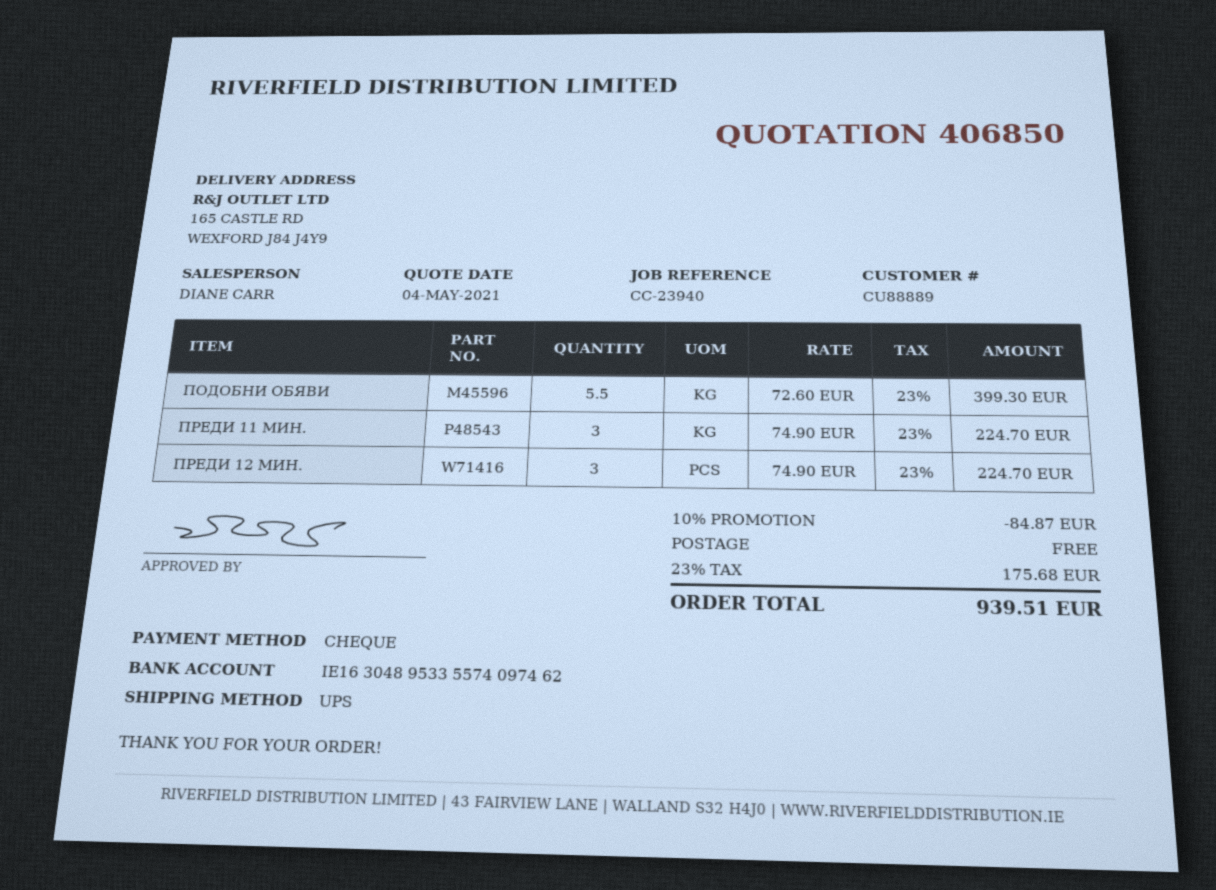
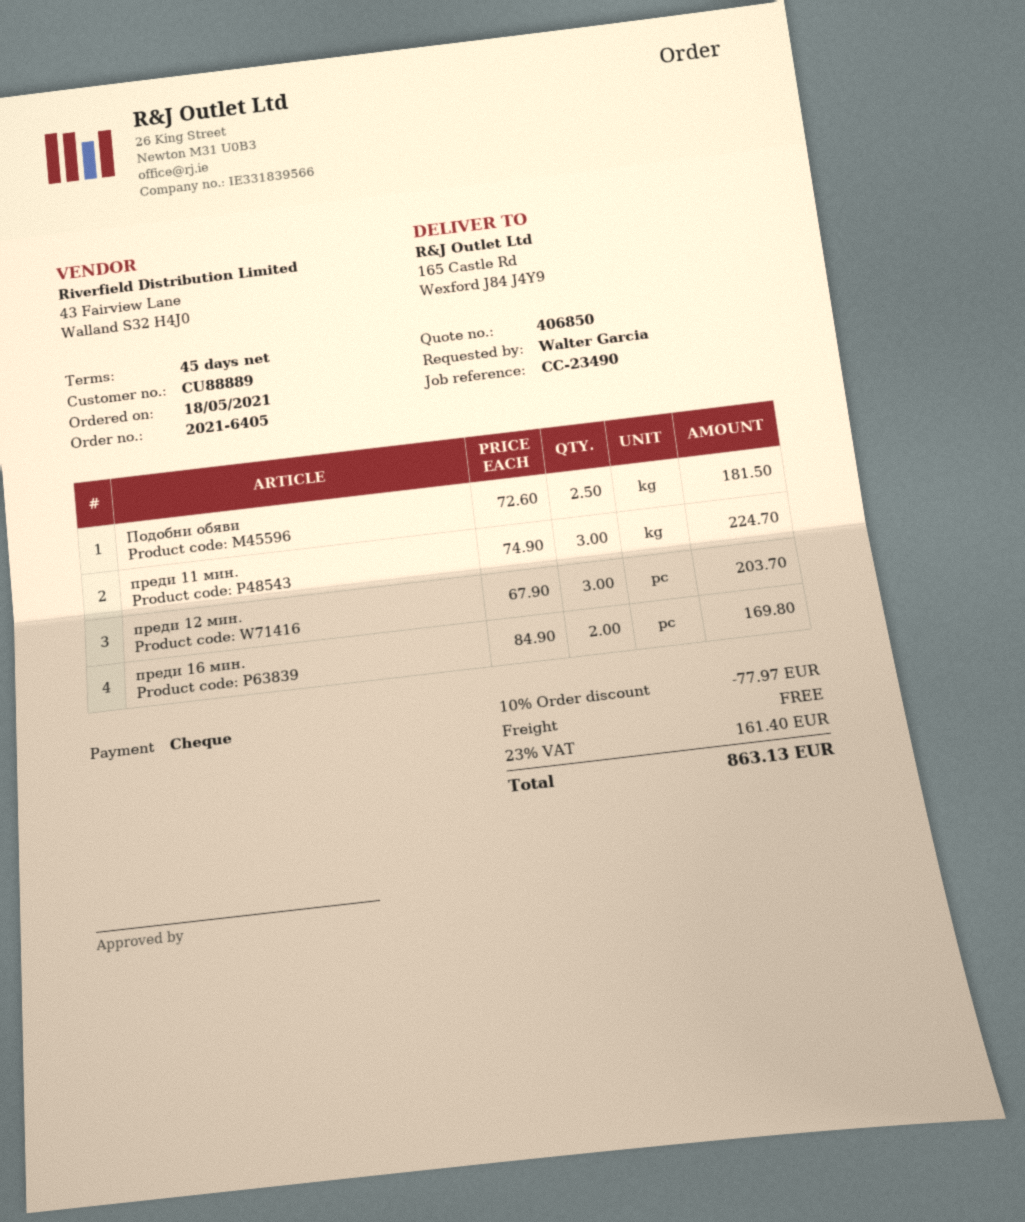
reference: CC-23940 -> CC-23490
ПОДОБНИ ОБЯВИ: 5.5 x 72.60 = 399.30 -> 2.5 x 72.60 = 181.50
ПРЕДИ 12 МИН.: 3 x 74.90 = 224.70 -> 3 x 67.90 = 203.70
преди 16 мин.: none -> 2 x 84.90 = 169.80
discount: 10% = 84.87 -> 10% = 77.97
tax: 23% = 175.68 -> 23% = 161.40
total: 939.51 -> 863.13

